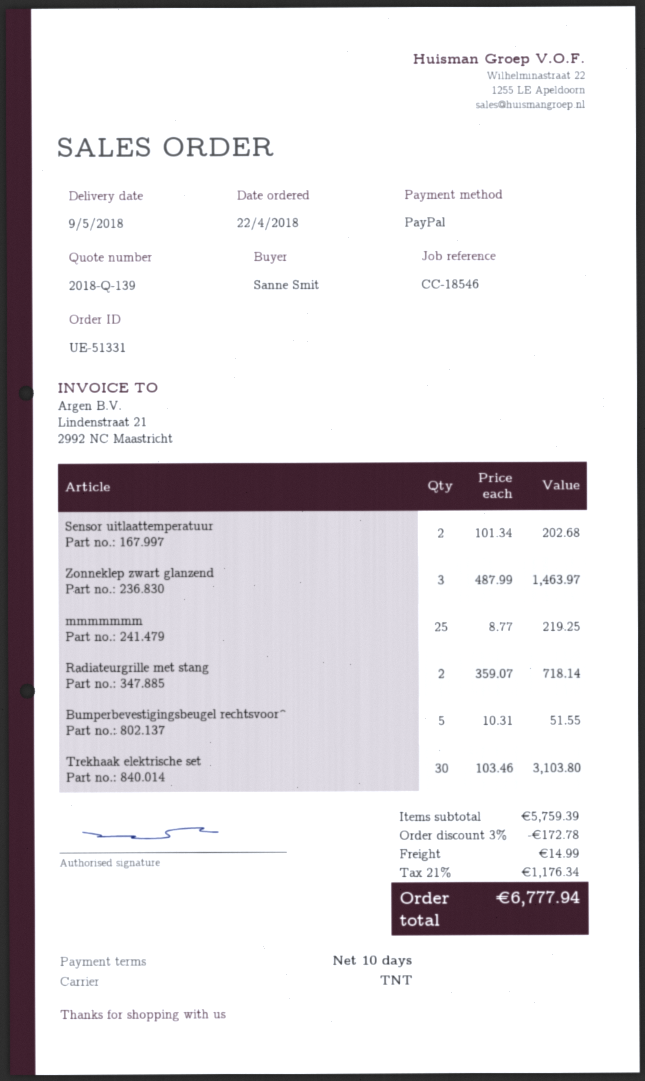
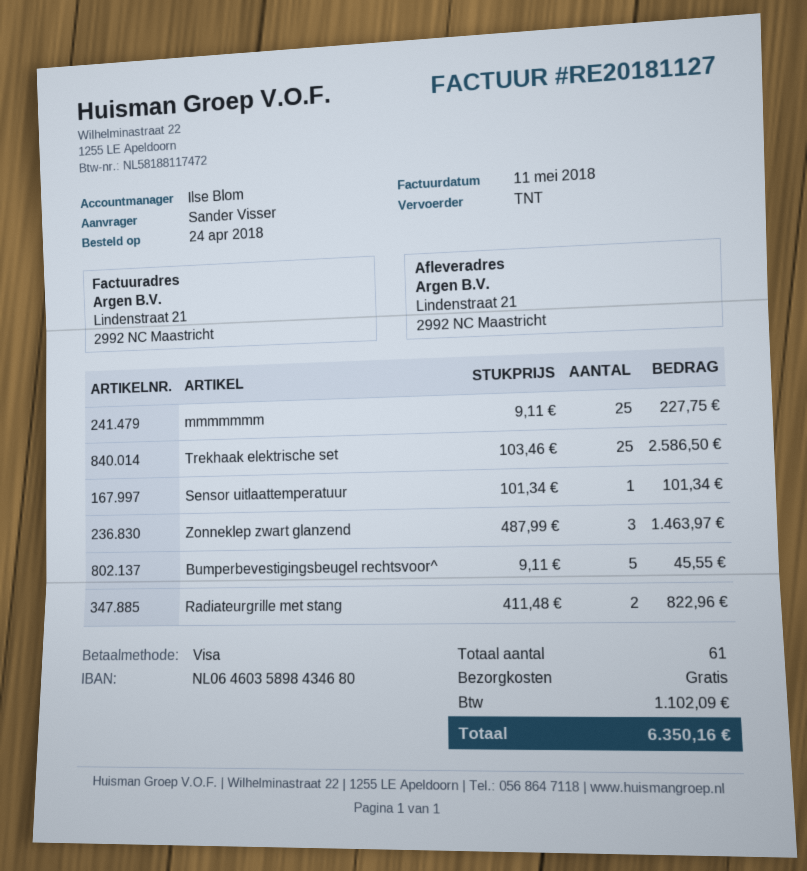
order date: 2018-04-22 -> 2018-04-24
ordered by: Sanne Smit -> Sander Visser
payment method: PayPal -> Visa
Sensor uitlaattemperatuur: 2 x 101.34 = 202.68 -> 1 x 101.34 = 101.34
mmmmmmm: 25 x 8.77 = 219.25 -> 25 x 9.11 = 227.75
Radiateurgrille met stang: 2 x 359.07 = 718.14 -> 2 x 411.48 = 822.96
Bumperbevestigingsbeugel rechtsvoor^: 5 x 10.31 = 51.55 -> 5 x 9.11 = 45.55
Trekhaak elektrische set: 30 x 103.46 = 3103.80 -> 25 x 103.46 = 2586.50
discount: 3% = 172.78 -> none
shipping: 14.99 -> 0.00
tax: 1176.34 -> 1102.09
total: 6777.94 -> 6350.16

